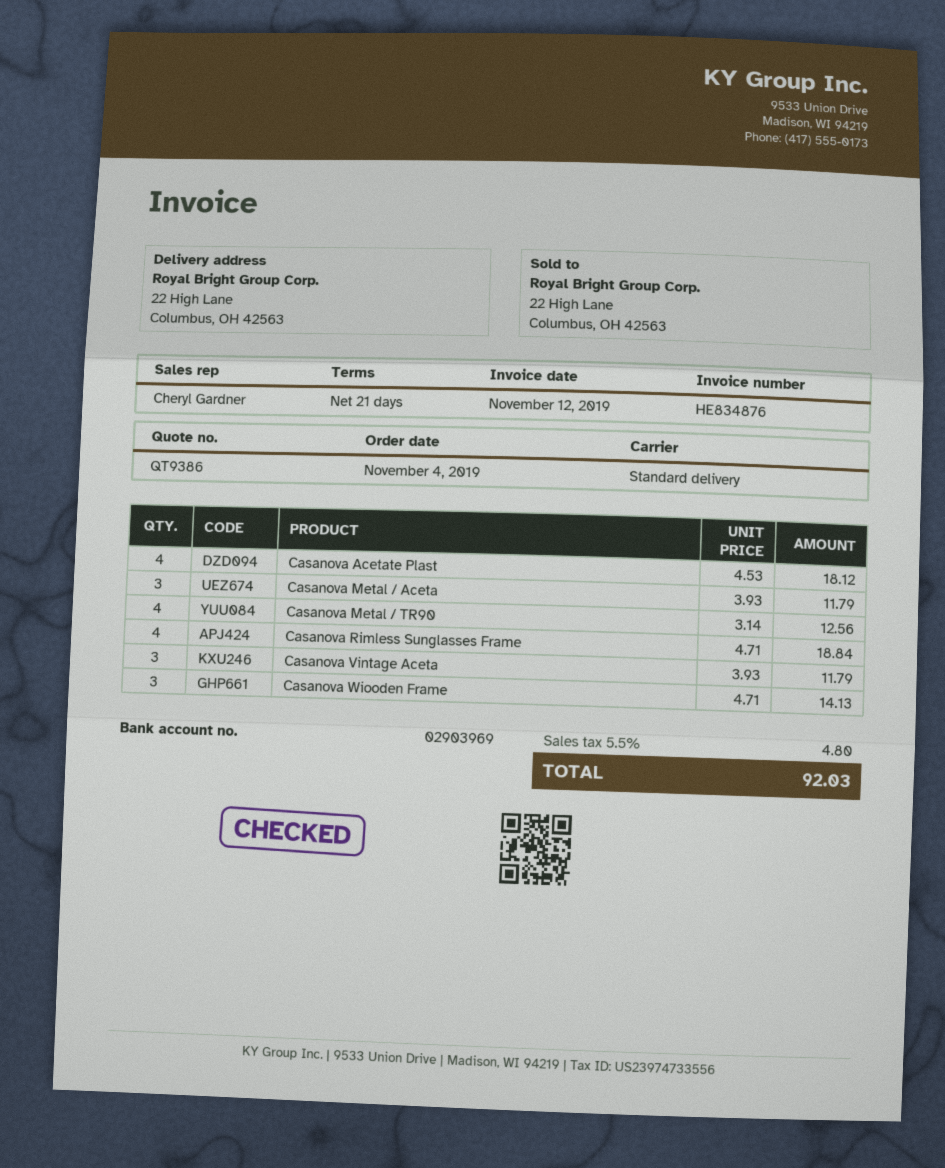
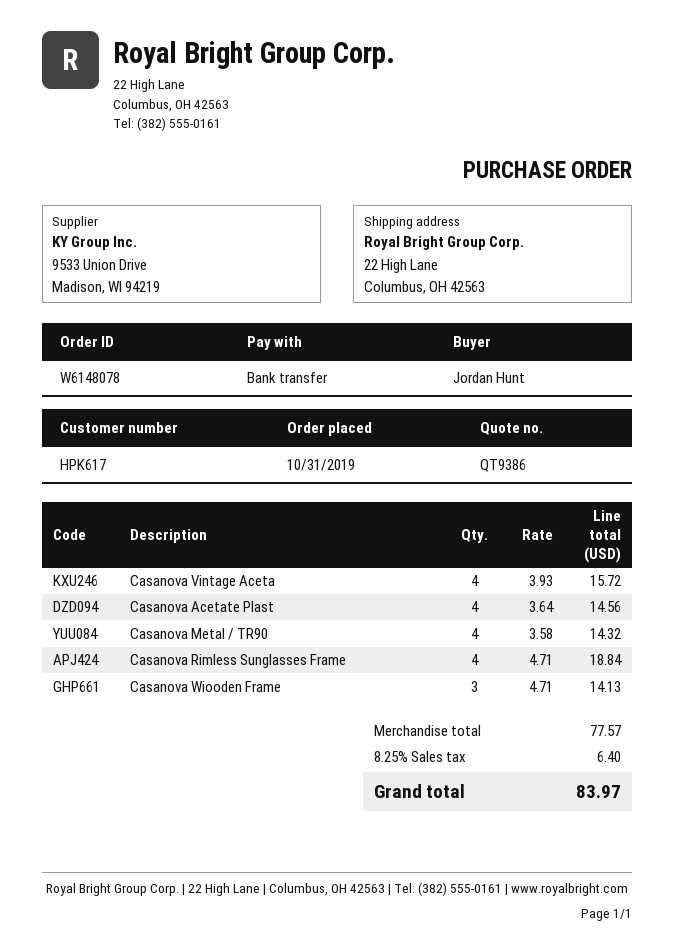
order date: 2019-11-04 -> 2019-10-31
Casanova Acetate Plast: 4 x 4.53 = 18.12 -> 4 x 3.64 = 14.56
Casanova Metal / Aceta: 3 x 3.93 = 11.79 -> none
Casanova Metal / TR90: 4 x 3.14 = 12.56 -> 4 x 3.58 = 14.32
Casanova Vintage Aceta: 3 x 3.93 = 11.79 -> 4 x 3.93 = 15.72
tax: 5.5% = 4.80 -> 8.25% = 6.40
total: 92.03 -> 83.97

